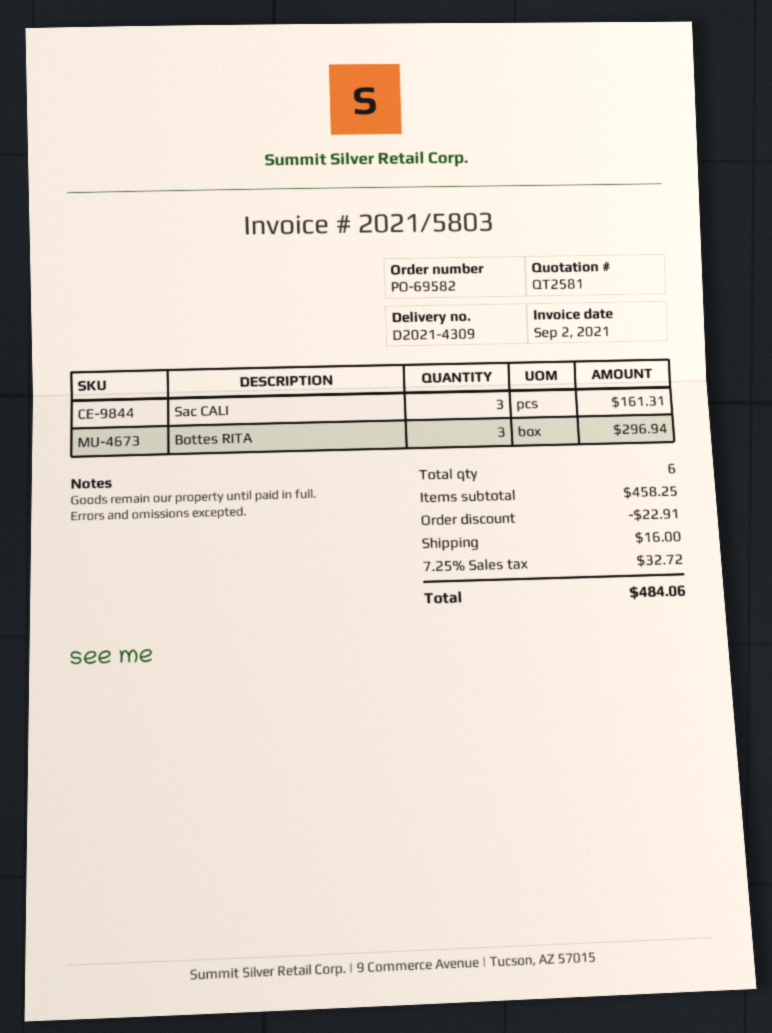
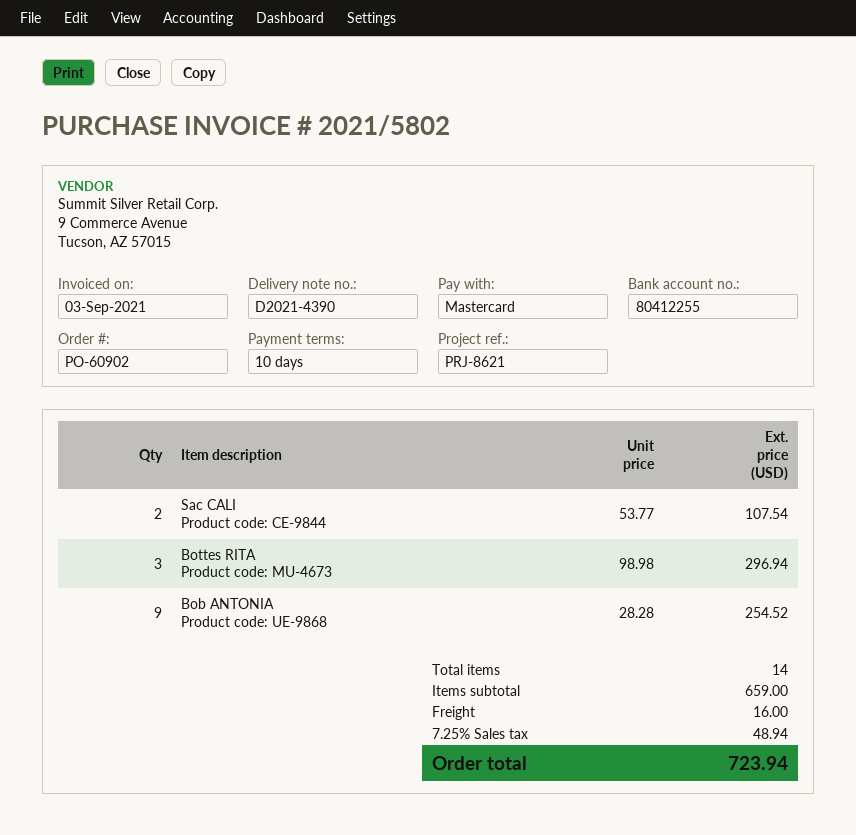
order number: PO-69582 -> PO-60902
delivery note number: D2021-4309 -> D2021-4390
invoice number: 2021/5803 -> 2021/5802
invoice date: 2021-09-02 -> 2021-09-03
Sac CALI: 3 for 161.31 -> 2 for 107.54
Bob ANTONIA: none -> 9 for 254.52
total quantity: 6 -> 14
subtotal: 458.25 -> 659.00
discount: 22.91 -> none
tax: 7.25% = 32.72 -> 7.25% = 48.94
total: 484.06 -> 723.94

